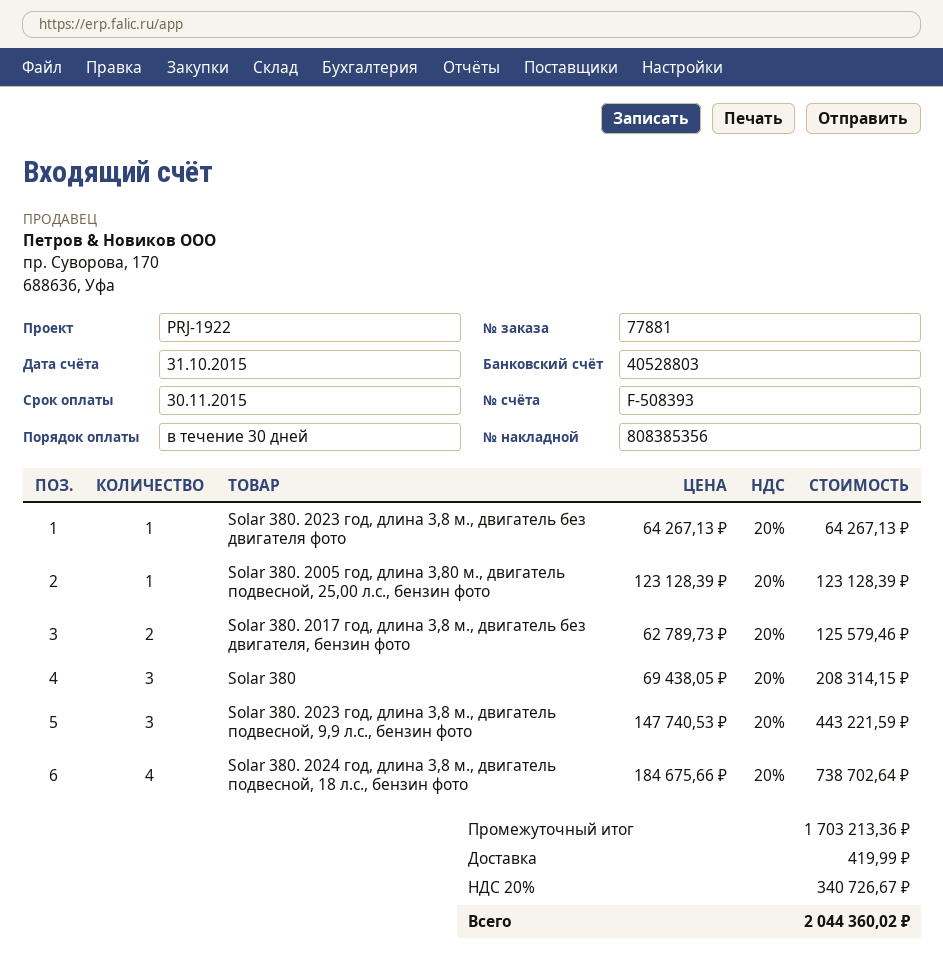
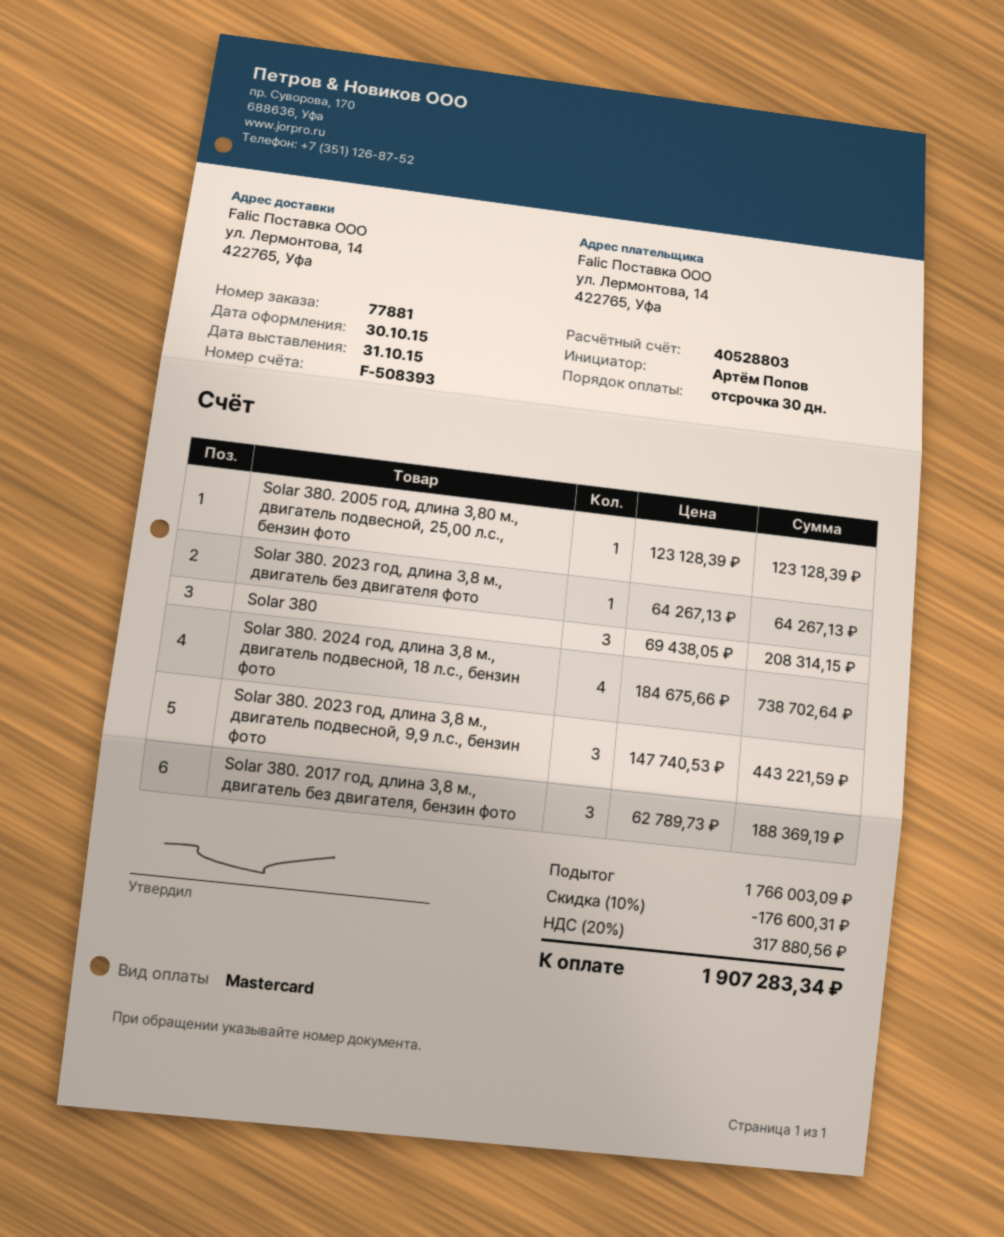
Solar 380. 2017 год, длина 3,8 м., двигатель без двигателя, бензин фото: 2 x 62789.73 = 125579.46 -> 3 x 62789.73 = 188369.19
subtotal: 1703213.36 -> 1766003.09
discount: none -> 10% = 176600.31
shipping: 419.99 -> none
tax: 20% = 340726.67 -> 20% = 317880.56
total: 2044360.02 -> 1907283.34

